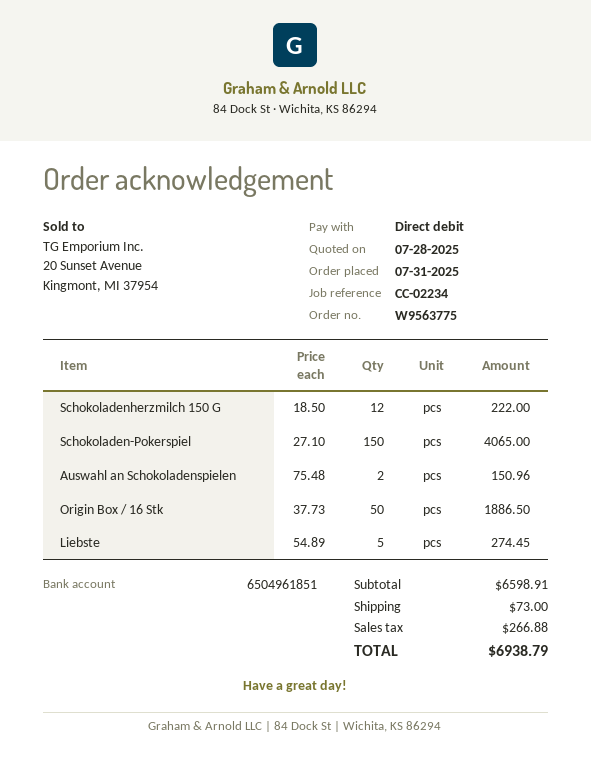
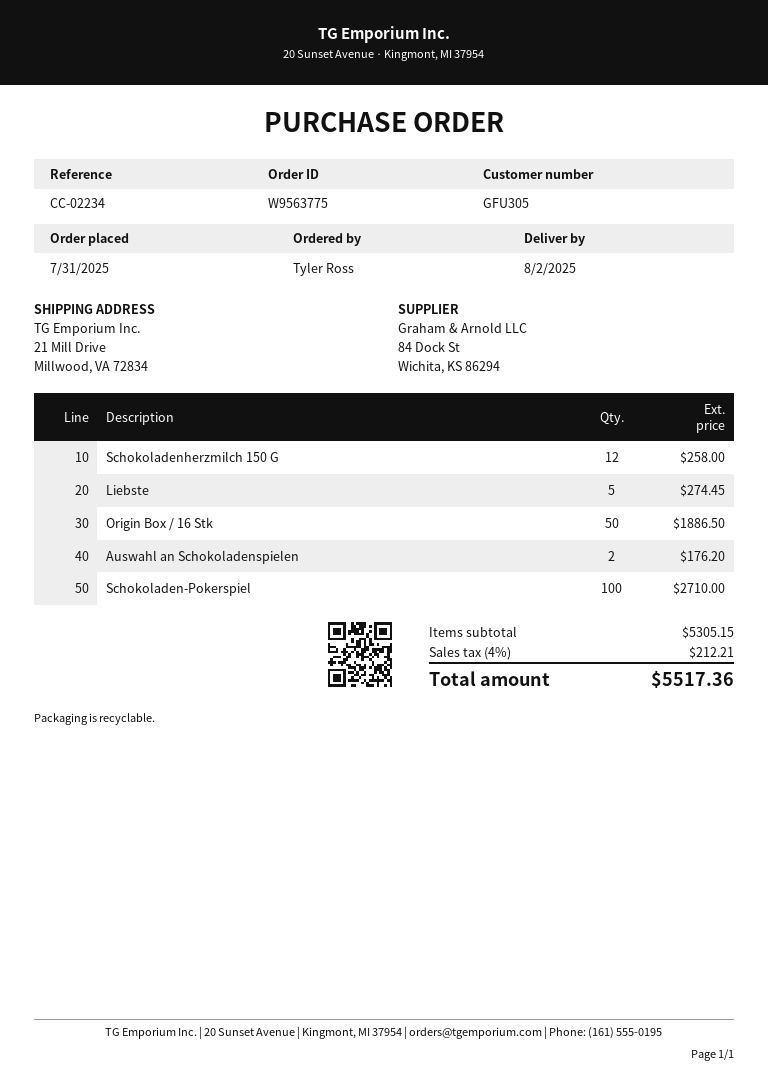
Schokoladenherzmilch 150 G: 12 for 222.00 -> 12 for 258.00
Schokoladen-Pokerspiel: 150 for 4065.00 -> 100 for 2710.00
Auswahl an Schokoladenspielen: 2 for 150.96 -> 2 for 176.20
subtotal: 6598.91 -> 5305.15
shipping: 73.00 -> none
tax: 266.88 -> 212.21
total: 6938.79 -> 5517.36

